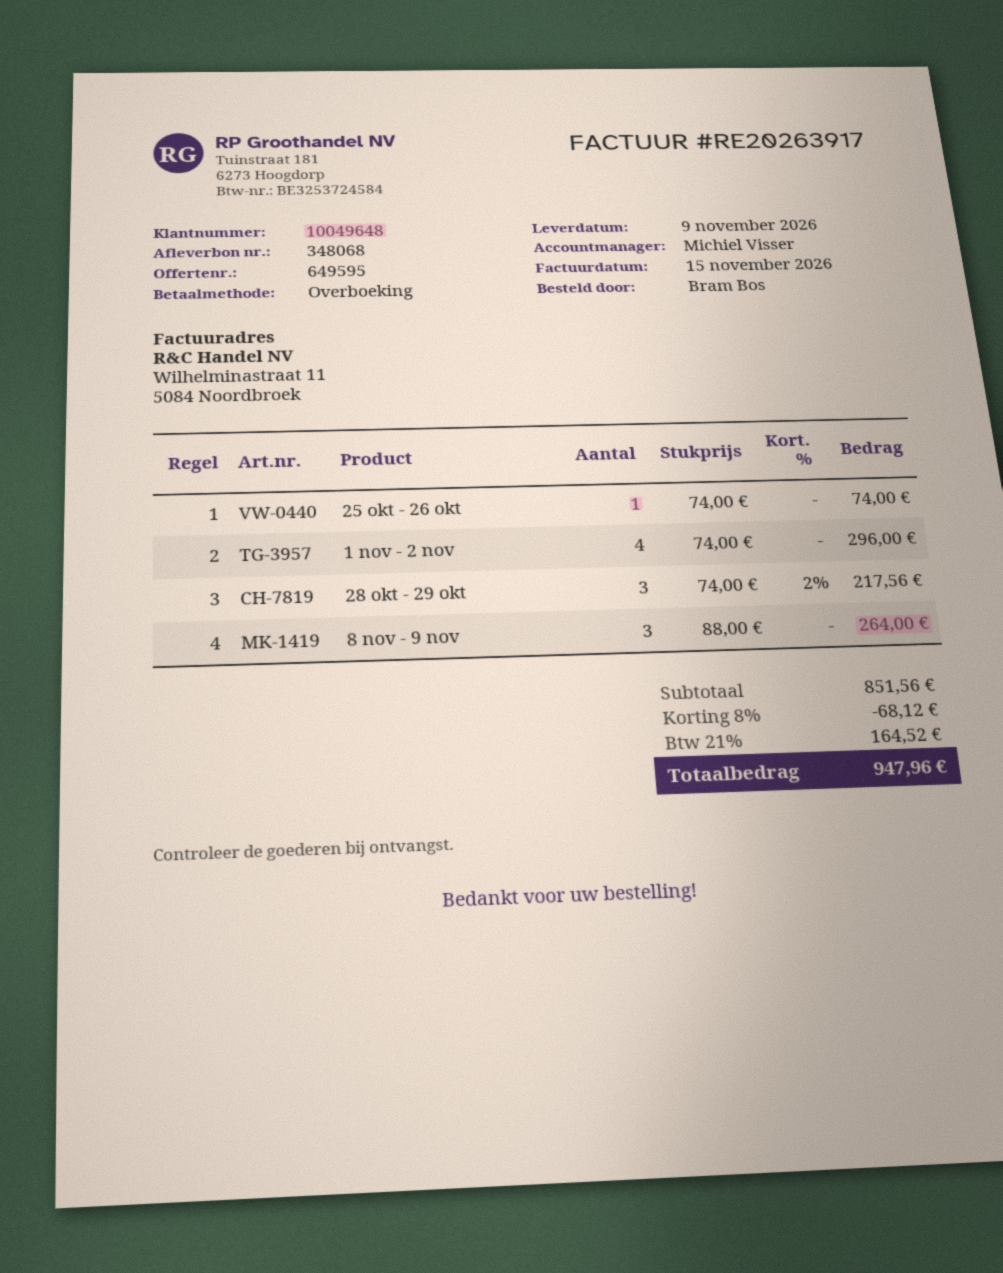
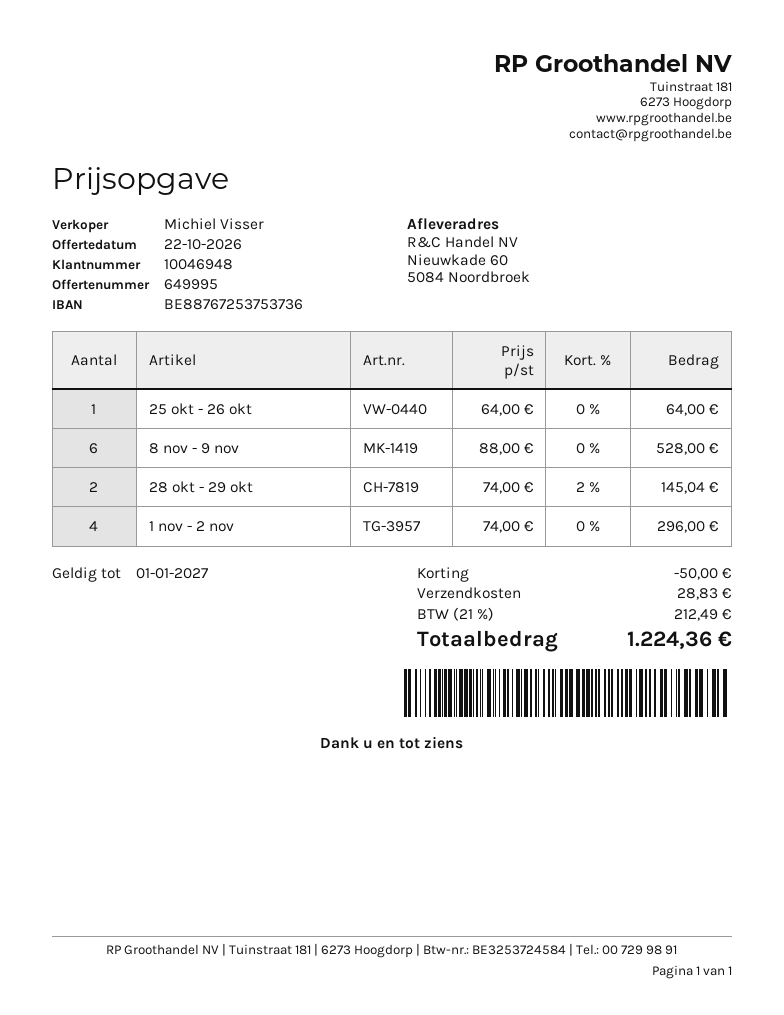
quote number: 649595 -> 649995
customer number: 10049648 -> 10046948
25 okt - 26 okt: 1 x 74.00 = 74.00 -> 1 x 64.00 = 64.00
28 okt - 29 okt: 3 x 74.00 - 2% = 217.56 -> 2 x 74.00 - 2% = 145.04
8 nov - 9 nov: 3 x 88.00 = 264.00 -> 6 x 88.00 = 528.00
discount: 68.12 -> 50.00
shipping: none -> 28.83
tax: 21% = 164.52 -> 21% = 212.49
total: 947.96 -> 1224.36

